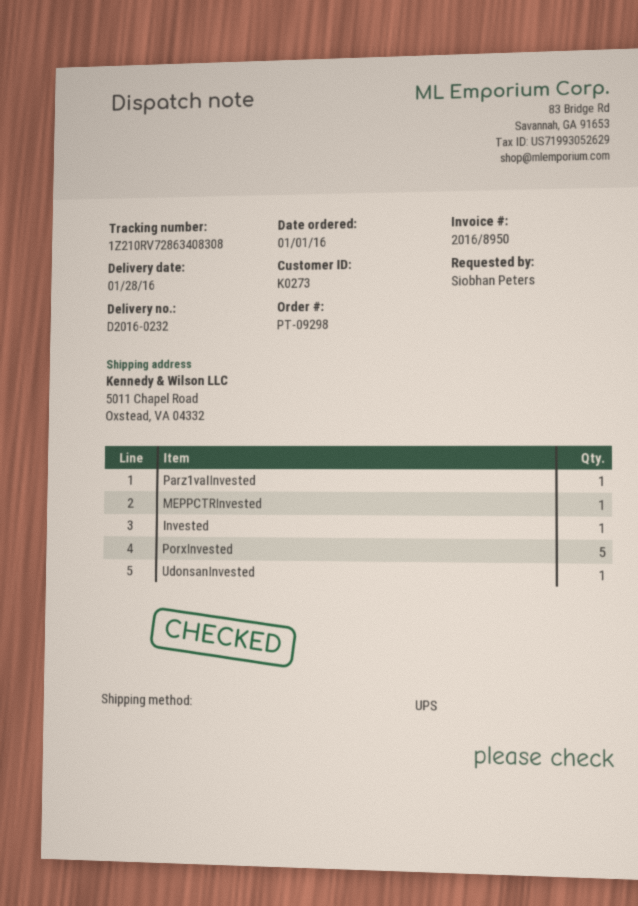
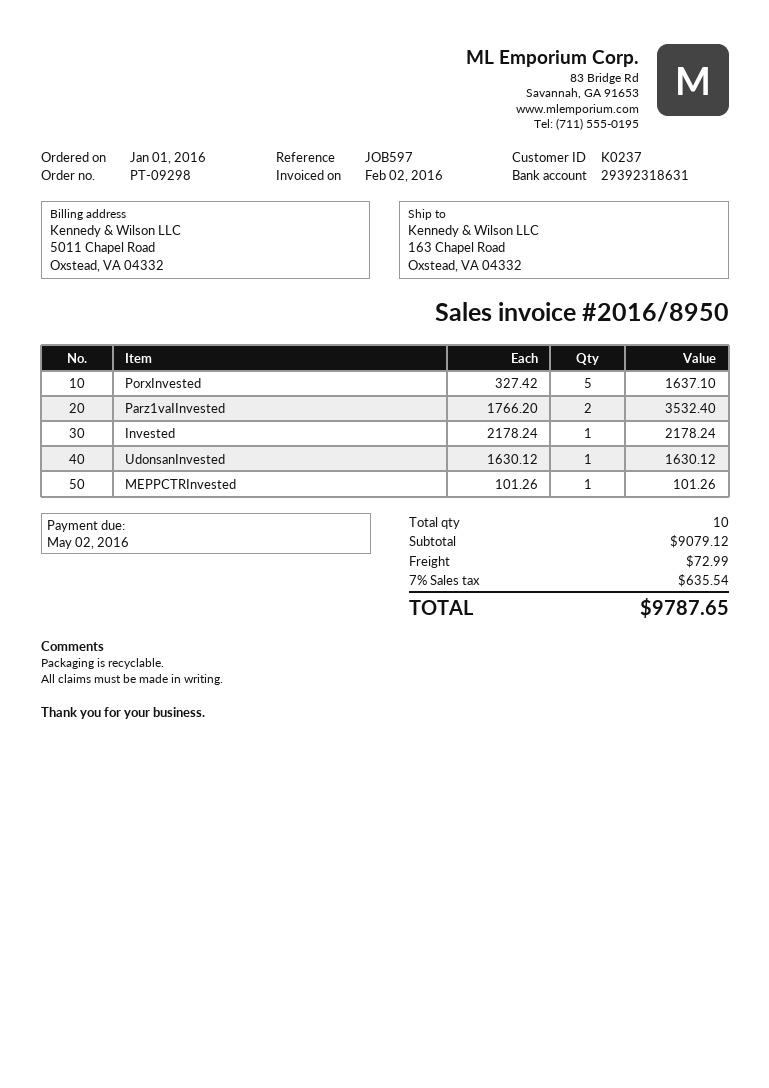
customer number: K0273 -> K0237
ship to: 5011 Chapel Road, Oxstead, VA 04332 -> 163 Chapel Road, Oxstead, VA 04332
Parz1vaIInvested: 1 -> 2

